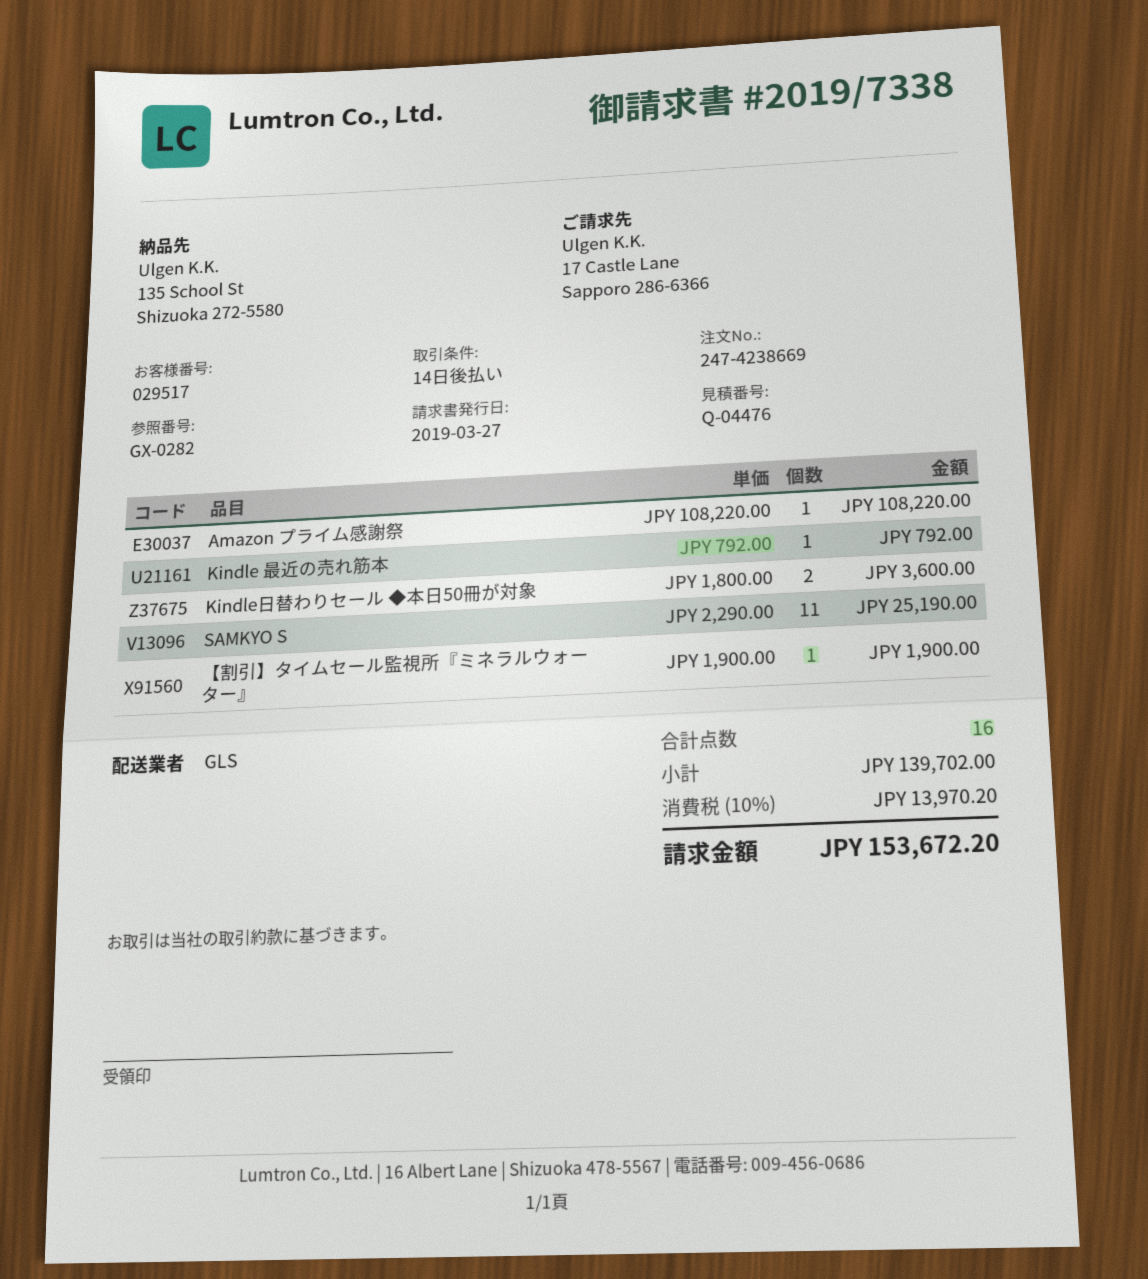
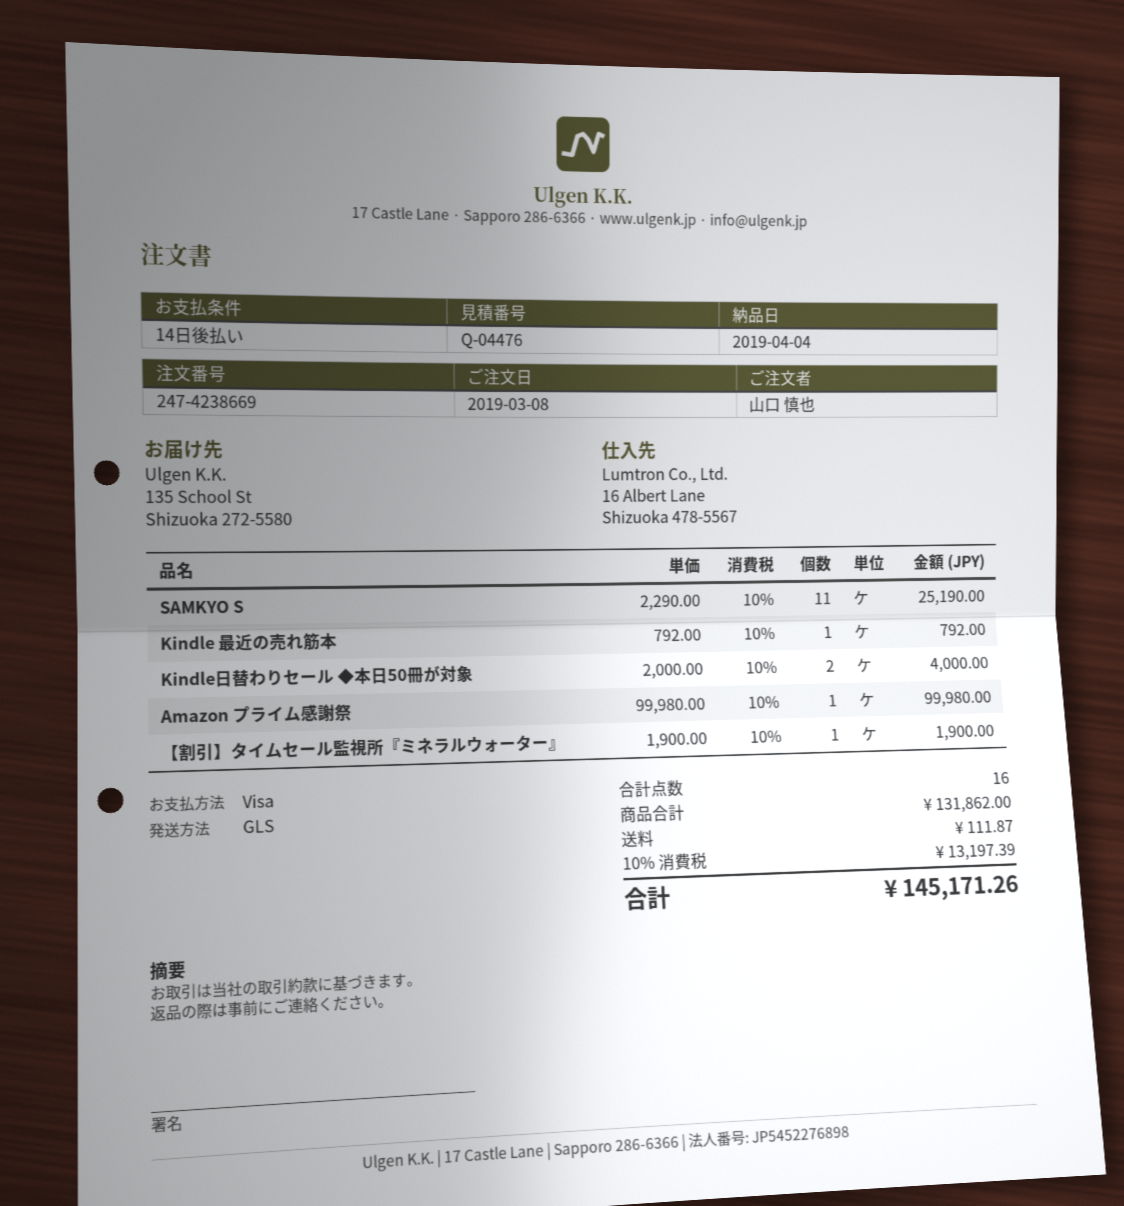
Amazon プライム感謝祭: 1 x 108220.00 = 108220.00 -> 1 x 99980.00 = 99980.00
Kindle日替わりセール ◆本日50冊が対象: 2 x 1800.00 = 3600.00 -> 2 x 2000.00 = 4000.00
subtotal: 139702.00 -> 131862.00
shipping: none -> 111.87
tax: 10% = 13970.20 -> 10% = 13197.39
total: 153672.20 -> 145171.26

